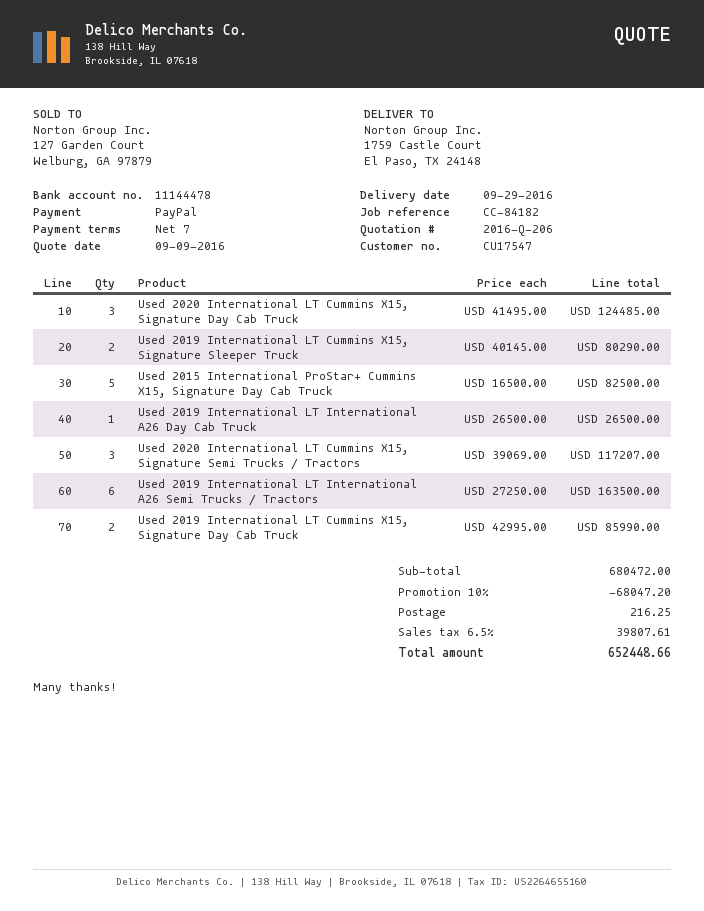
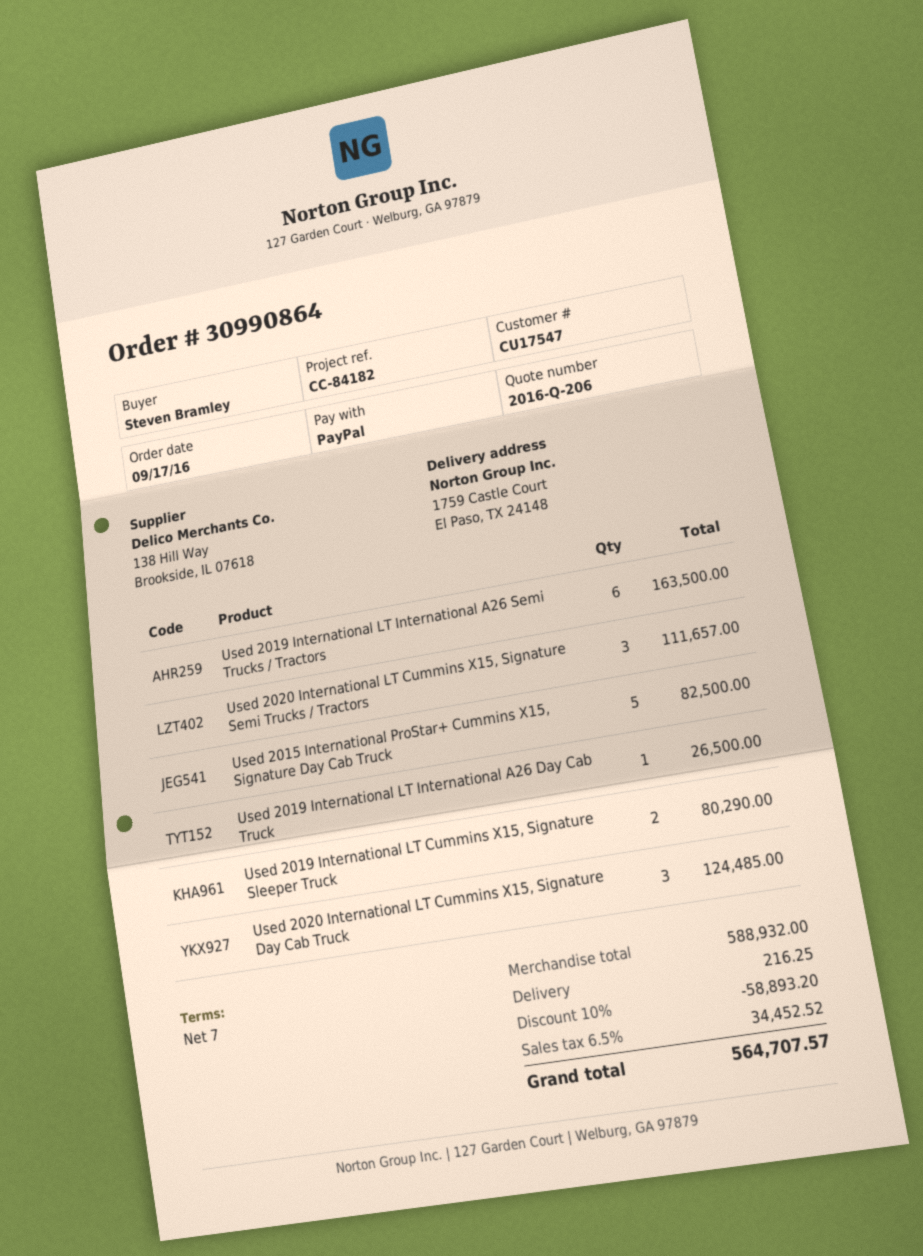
Used 2020 International LT Cummins X15, Signature Semi Trucks / Tractors: 3 for 117207.00 -> 3 for 111657.00
Used 2019 International LT Cummins X15, Signature Day Cab Truck: 2 for 85990.00 -> none
subtotal: 680472.00 -> 588932.00
discount: 10% = 68047.20 -> 10% = 58893.20
tax: 6.5% = 39807.61 -> 6.5% = 34452.52
total: 652448.66 -> 564707.57

